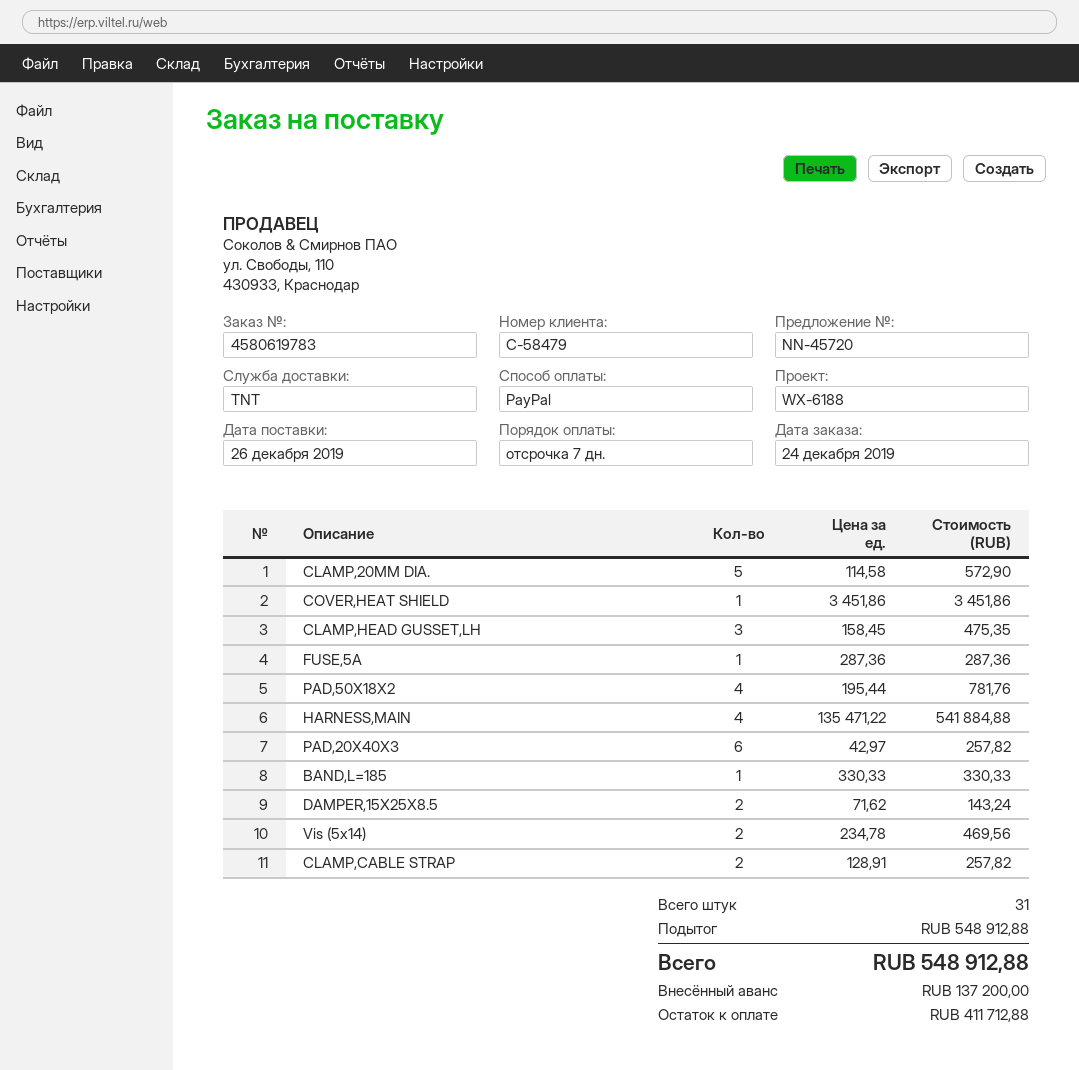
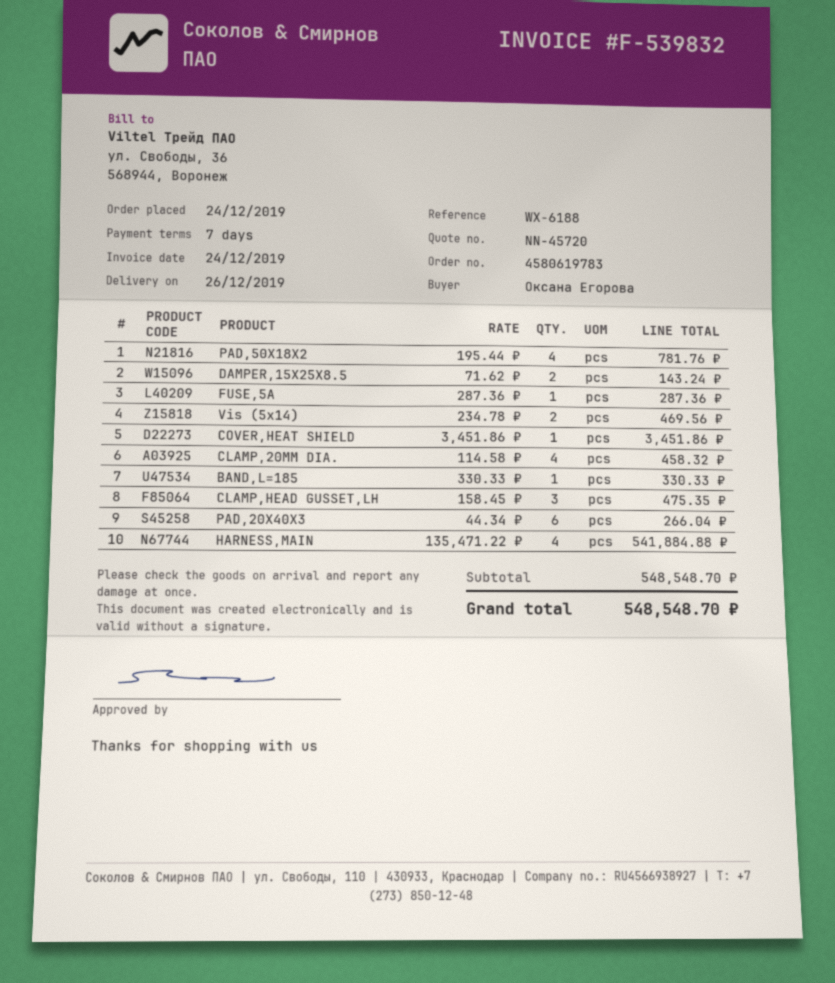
CLAMP,20MM DIA.: 5 x 114.58 = 572.90 -> 4 x 114.58 = 458.32
PAD,20X40X3: 6 x 42.97 = 257.82 -> 6 x 44.34 = 266.04
CLAMP,CABLE STRAP: 2 x 128.91 = 257.82 -> none
subtotal: 548912.88 -> 548548.70
total: 548912.88 -> 548548.70

